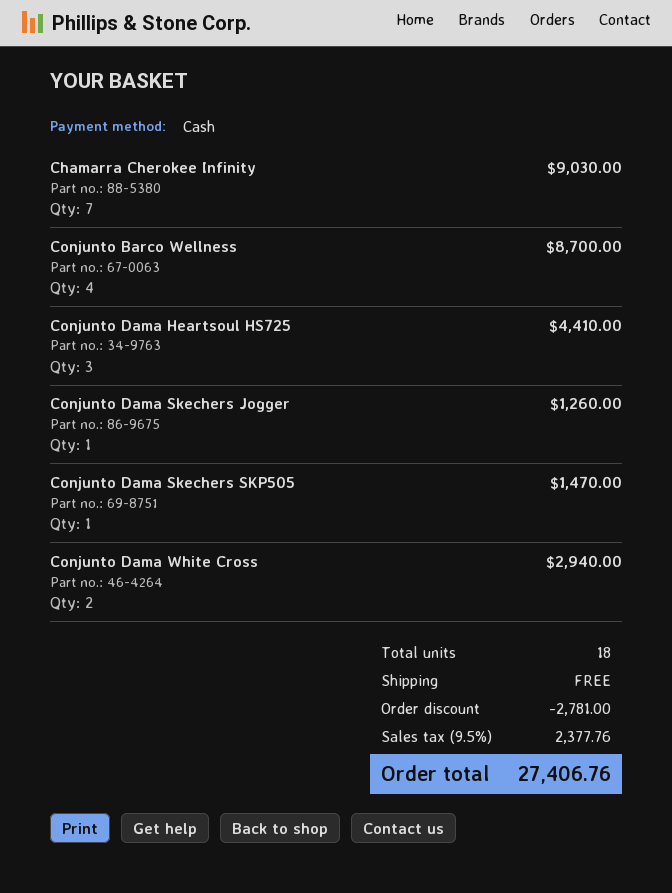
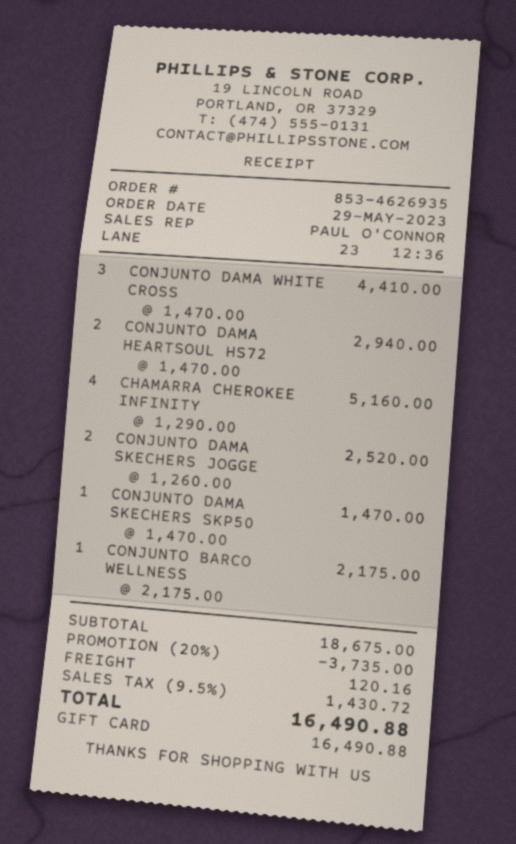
payment method: cash -> gift card
Chamarra Cherokee Infinity: 7 for 9030.00 -> 4 for 5160.00
Conjunto Barco Wellness: 4 for 8700.00 -> 1 for 2175.00
Conjunto Dama Heartsoul HS725: 3 for 4410.00 -> 2 for 2940.00
Conjunto Dama Skechers Jogger: 1 for 1260.00 -> 2 for 2520.00
Conjunto Dama White Cross: 2 for 2940.00 -> 3 for 4410.00
discount: 2781.00 -> 3735.00
shipping: 0.00 -> 120.16
tax: 9.5% = 2377.76 -> 9.5% = 1430.72
total: 27406.76 -> 16490.88

